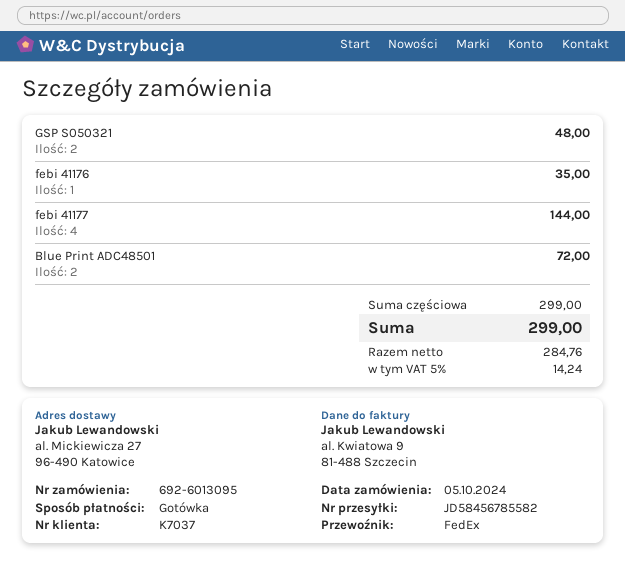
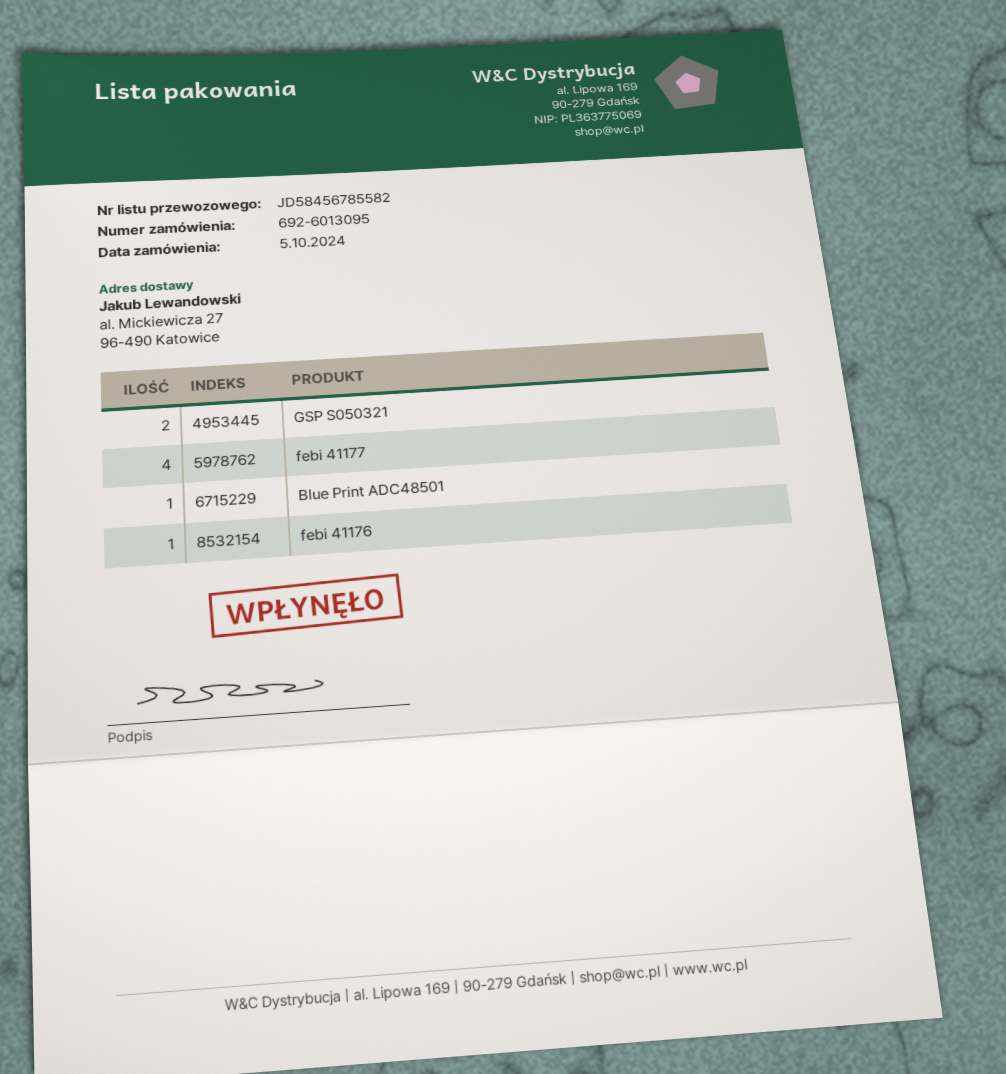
Blue Print ADC48501: 2 -> 1

